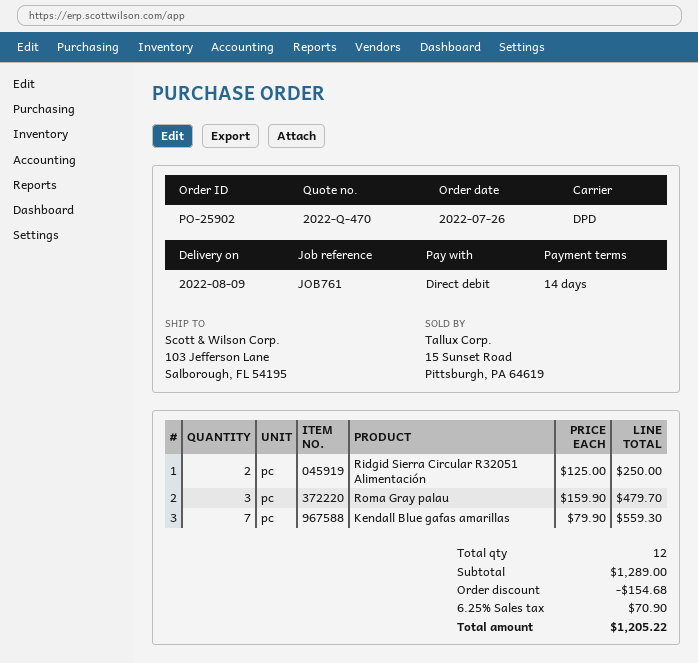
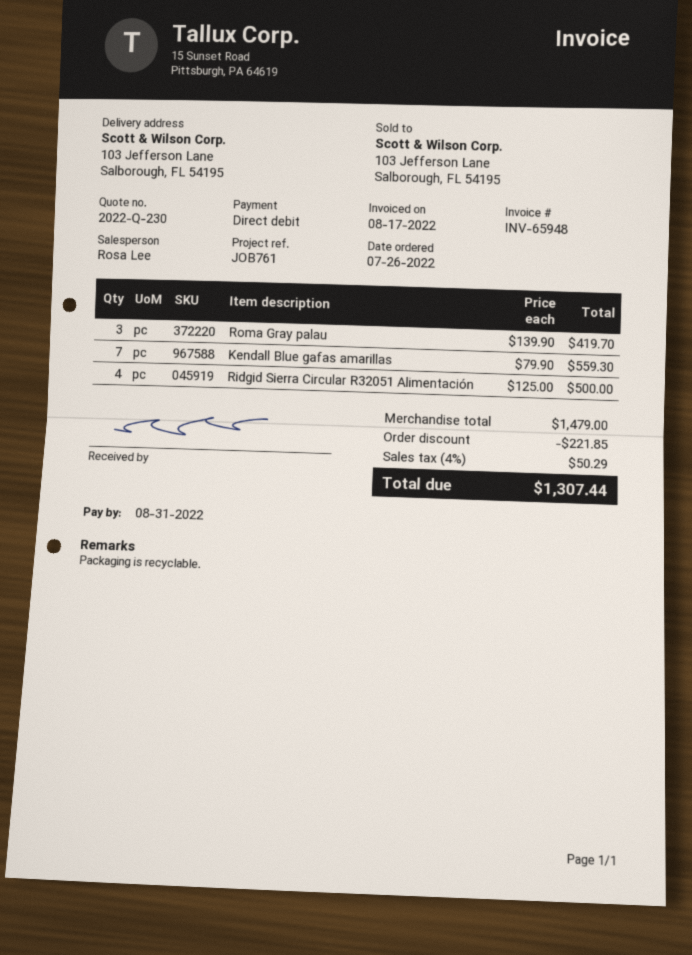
quote number: 2022-Q-470 -> 2022-Q-230
Ridgid Sierra Circular R32051 Alimentación: 2 x 125.00 = 250.00 -> 4 x 125.00 = 500.00
Roma Gray palau: 3 x 159.90 = 479.70 -> 3 x 139.90 = 419.70
subtotal: 1289.00 -> 1479.00
discount: 154.68 -> 221.85
tax: 6.25% = 70.90 -> 4% = 50.29
total: 1205.22 -> 1307.44

